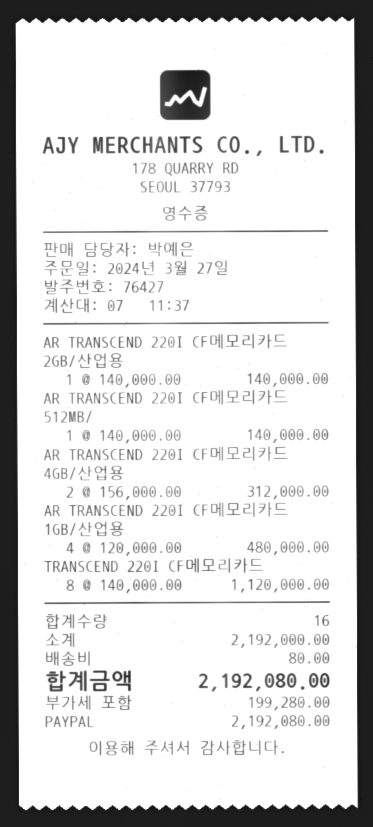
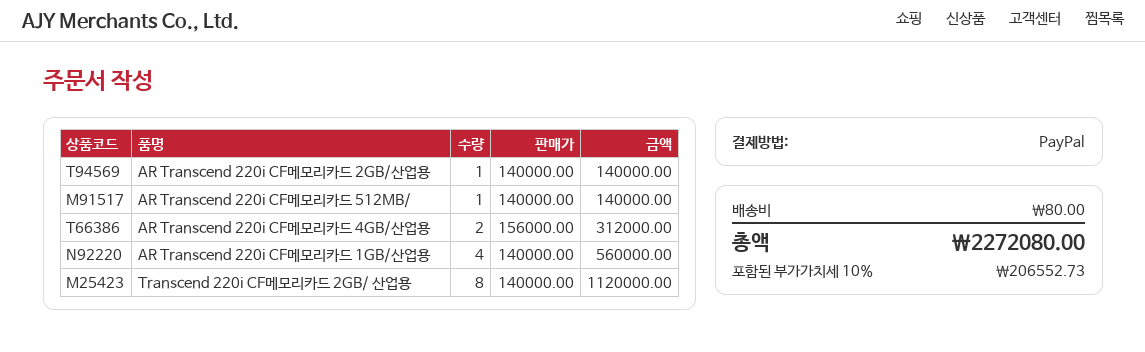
AR TRANSCEND 220I CF메모리카드 1GB/산업용: 4 x 120000.00 = 480000.00 -> 4 x 140000.00 = 560000.00
tax: 199280.00 -> 206552.73
total: 2192080.00 -> 2272080.00

